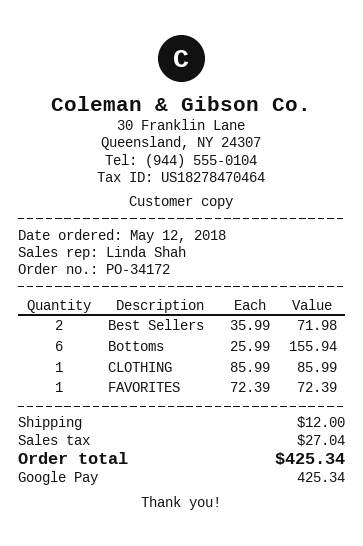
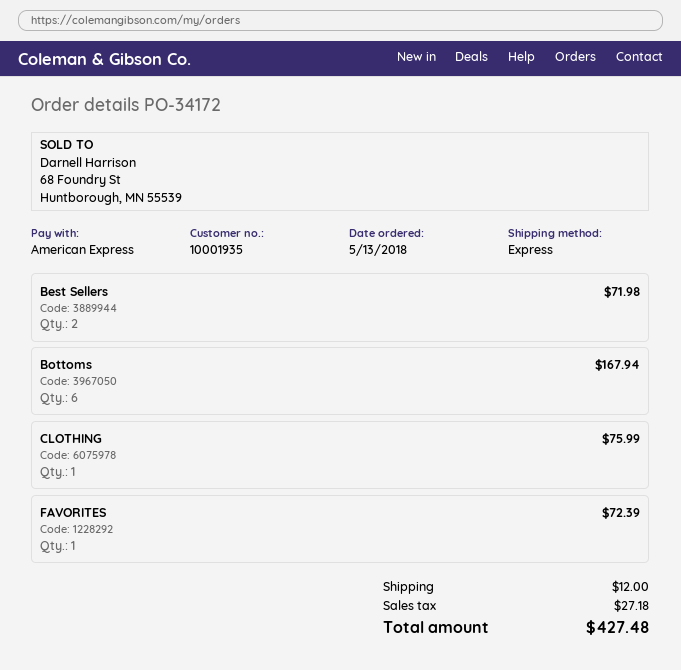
order date: 2018-05-12 -> 2018-05-13
payment method: Google Pay -> American Express
Bottoms: 6 for 155.94 -> 6 for 167.94
CLOTHING: 1 for 85.99 -> 1 for 75.99
tax: 27.04 -> 27.18
total: 425.34 -> 427.48

